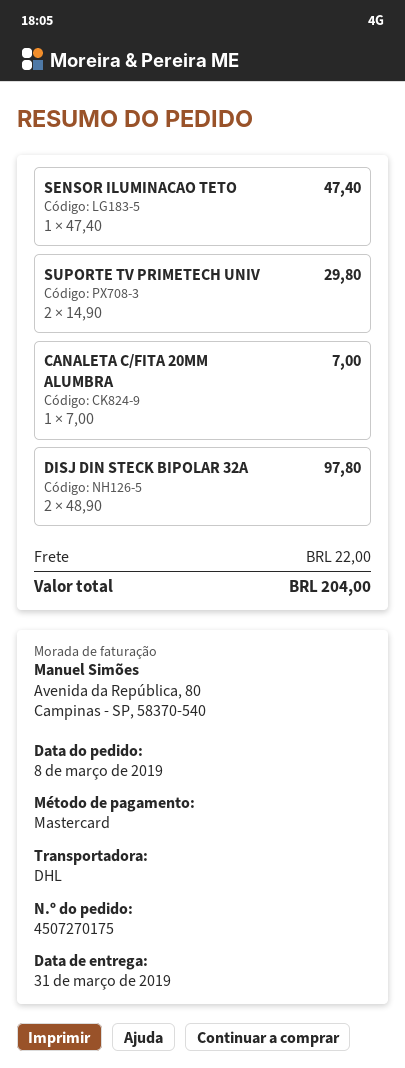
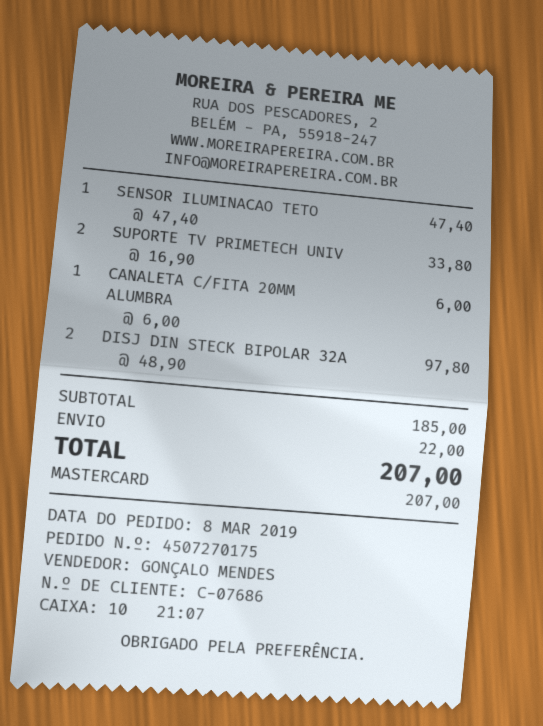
SUPORTE TV PRIMETECH UNIV: 2 x 14.90 = 29.80 -> 2 x 16.90 = 33.80
CANALETA C/FITA 20MM ALUMBRA: 1 x 7.00 = 7.00 -> 1 x 6.00 = 6.00
total: 204.00 -> 207.00

